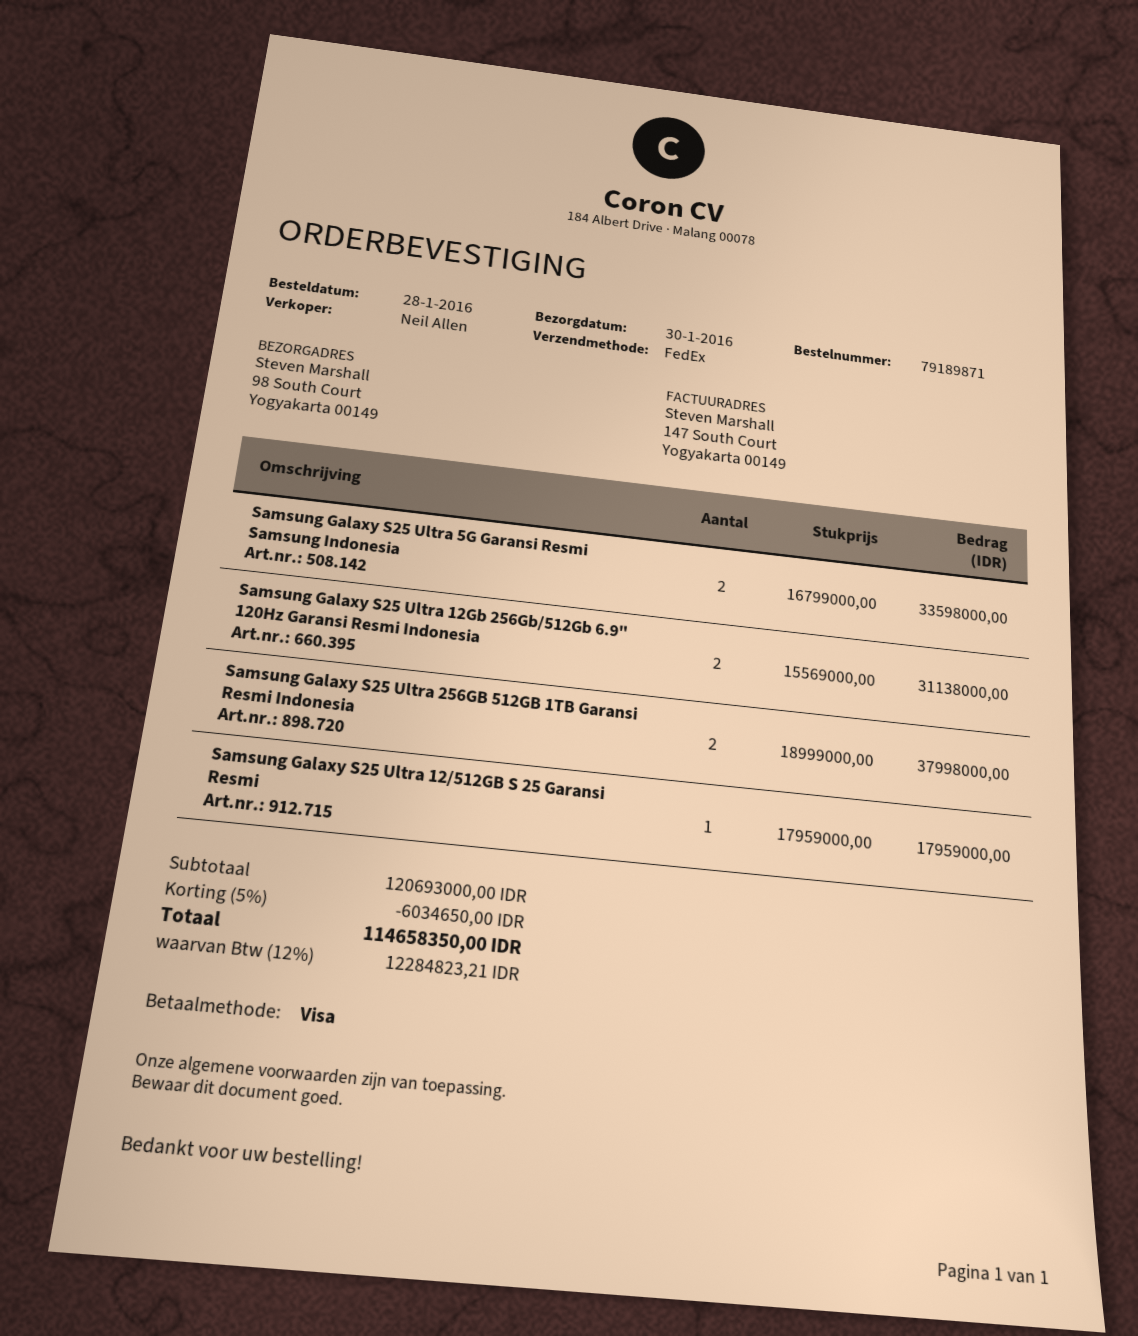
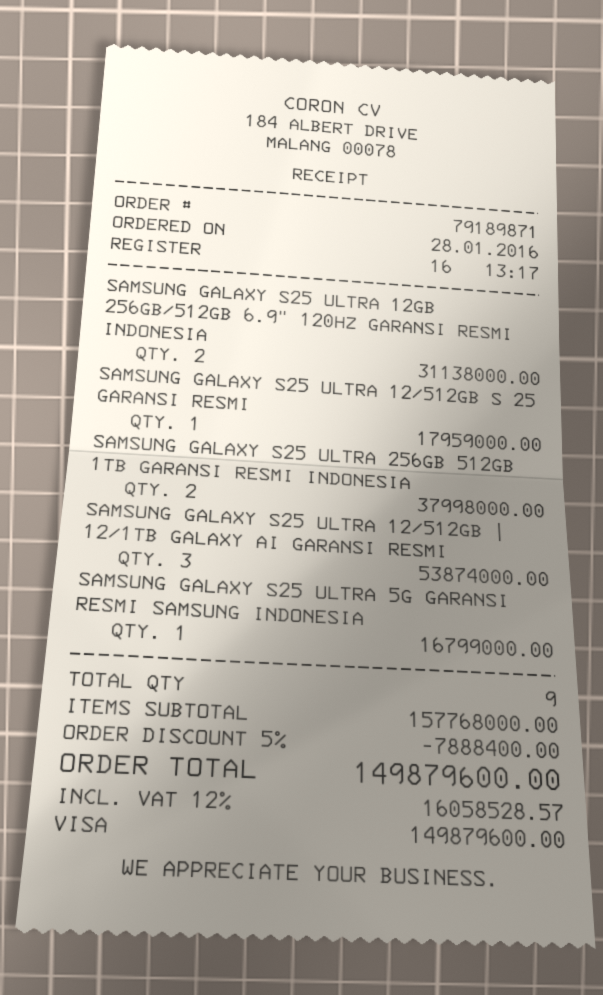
Samsung Galaxy S25 Ultra 5G Garansi Resmi Samsung Indonesia: 2 for 33598000.00 -> 1 for 16799000.00
SAMSUNG GALAXY S25 ULTRA 12/512GB | 12/1TB GALAXY AI GARANSI RESMI: none -> 3 for 53874000.00
subtotal: 120693000.00 -> 157768000.00
discount: 5% = 6034650.00 -> 5% = 7888400.00
tax: 12% = 12284823.21 -> 12% = 16058528.57
total: 114658350.00 -> 149879600.00

